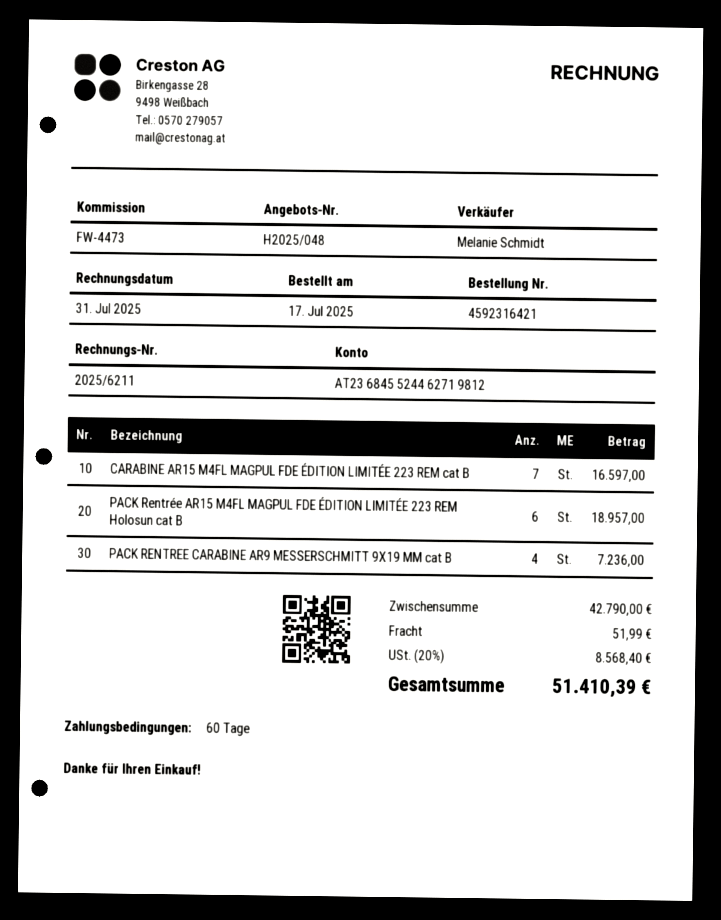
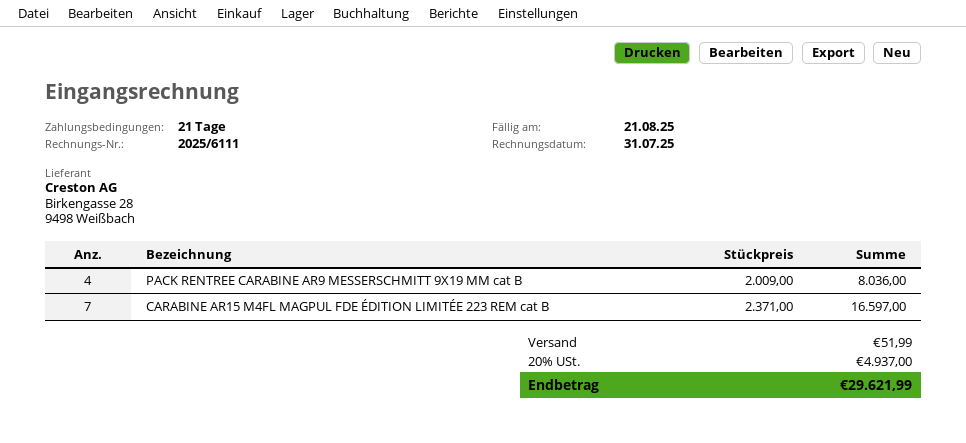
invoice number: 2025/6211 -> 2025/6111
payment terms: 60 days -> 21 days
PACK Rentrée AR15 M4FL MAGPUL FDE ÉDITION LIMITÉE 223 REM Holosun cat B: 6 for 18957.00 -> none
PACK RENTREE CARABINE AR9 MESSERSCHMITT 9X19 MM cat B: 4 for 7236.00 -> 4 for 8036.00
tax: 20% = 8568.40 -> 20% = 4937.00
total: 51410.39 -> 29621.99

